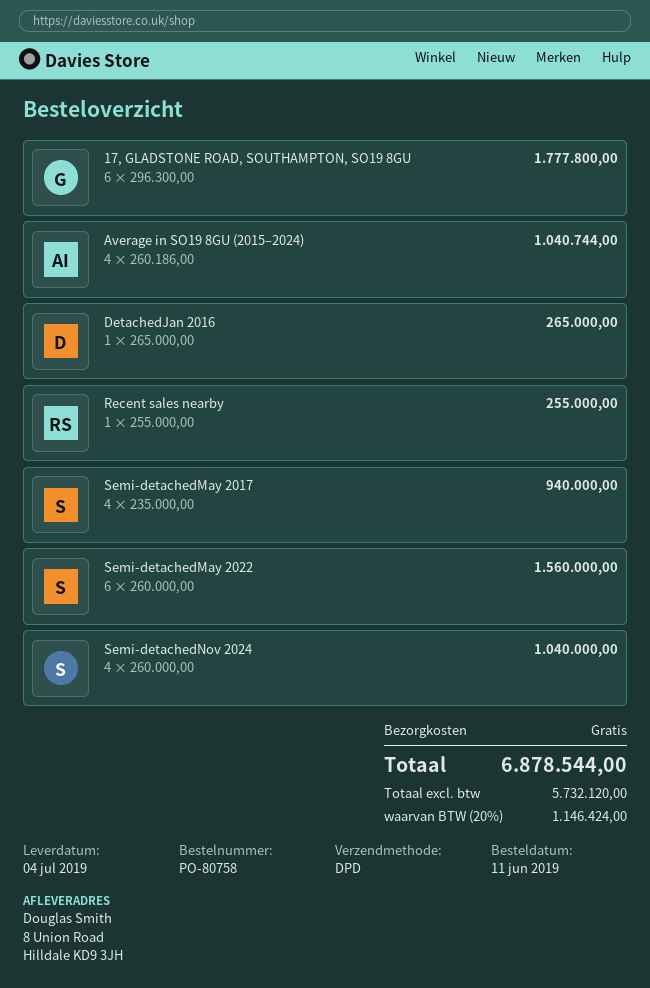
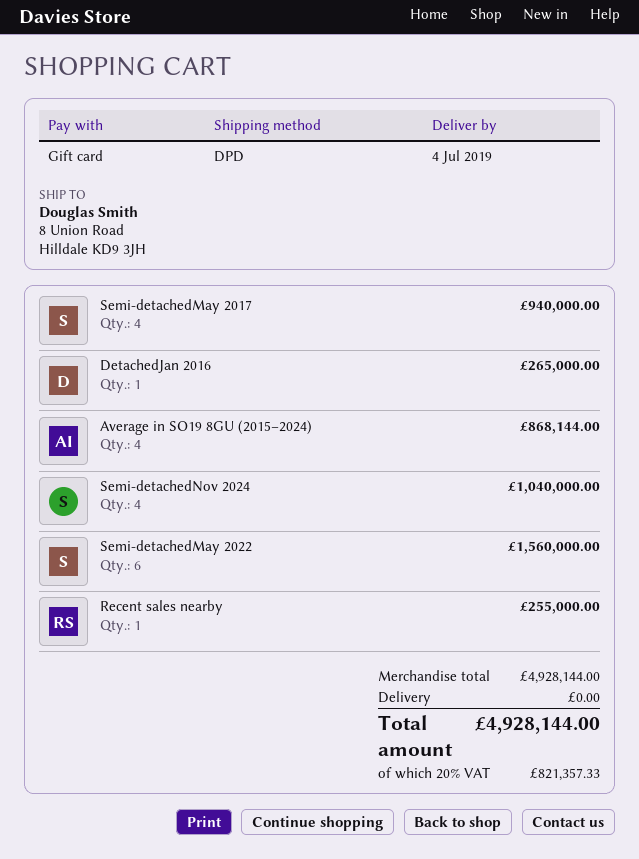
17, GLADSTONE ROAD, SOUTHAMPTON, SO19 8GU: 6 for 1777800.00 -> none
Average in SO19 8GU (2015–2024): 4 for 1040744.00 -> 4 for 868144.00
tax: 20% = 1146424.00 -> 20% = 821357.33
total: 6878544.00 -> 4928144.00

